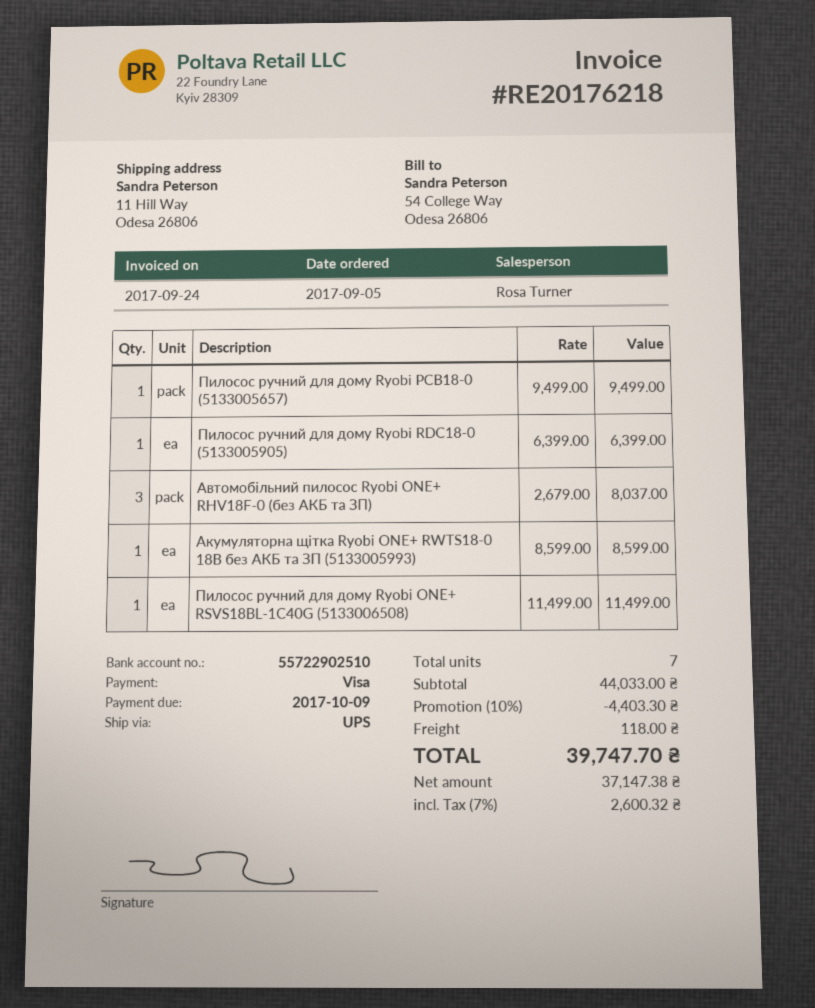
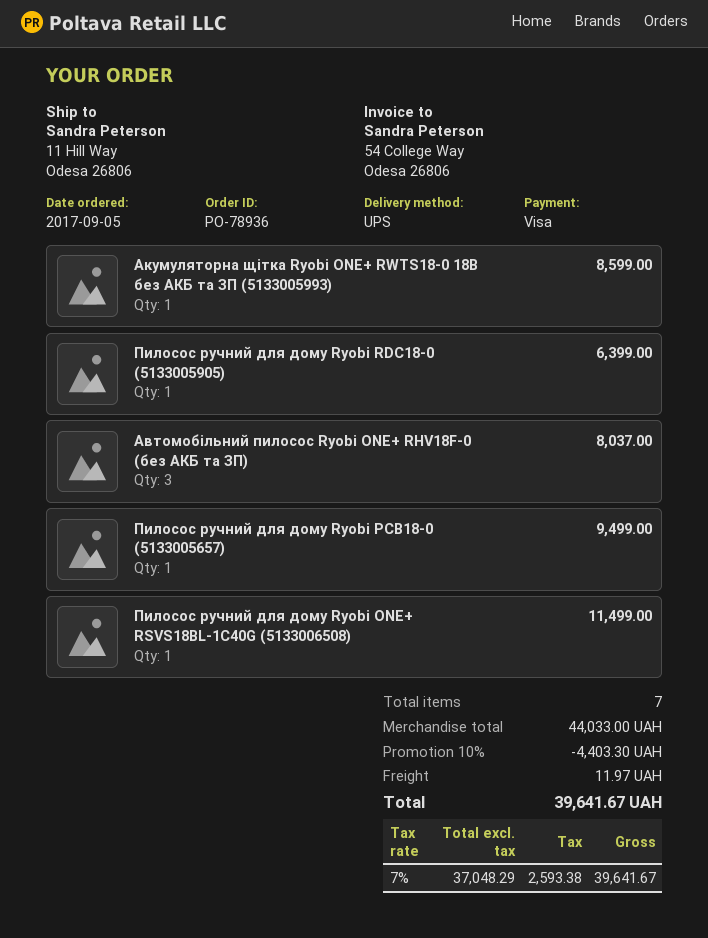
shipping: 118.00 -> 11.97
net: 37147.38 -> 37048.29
tax: 7% = 2600.32 -> 7% = 2593.38
total: 39747.70 -> 39641.67

